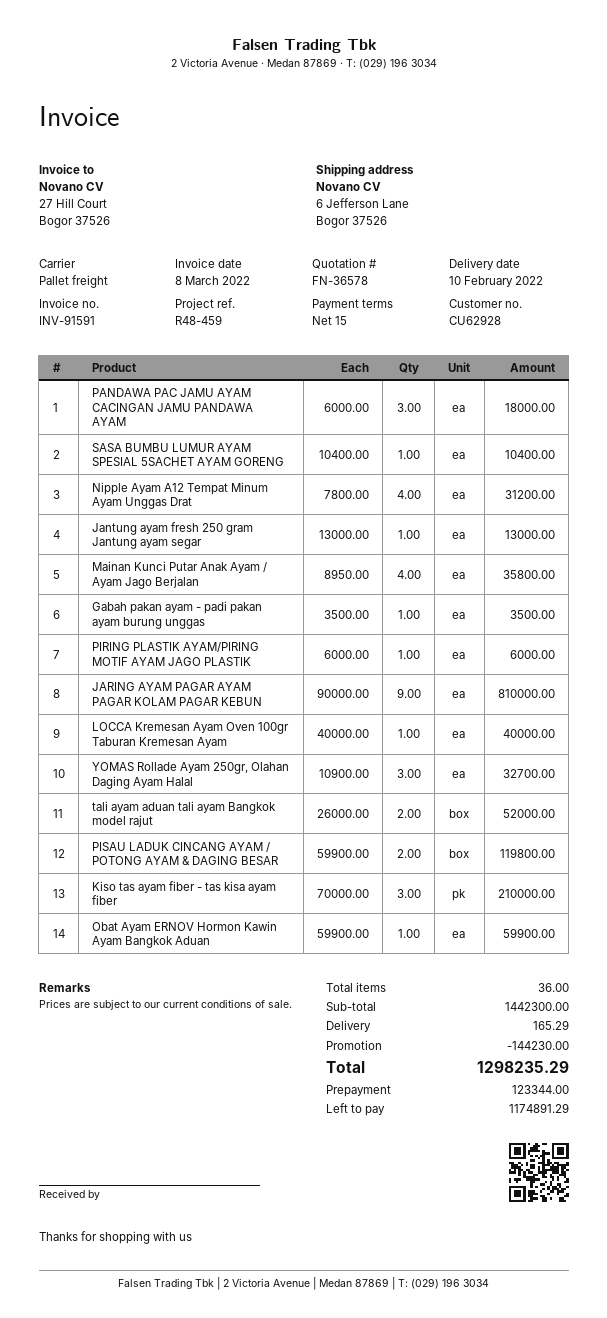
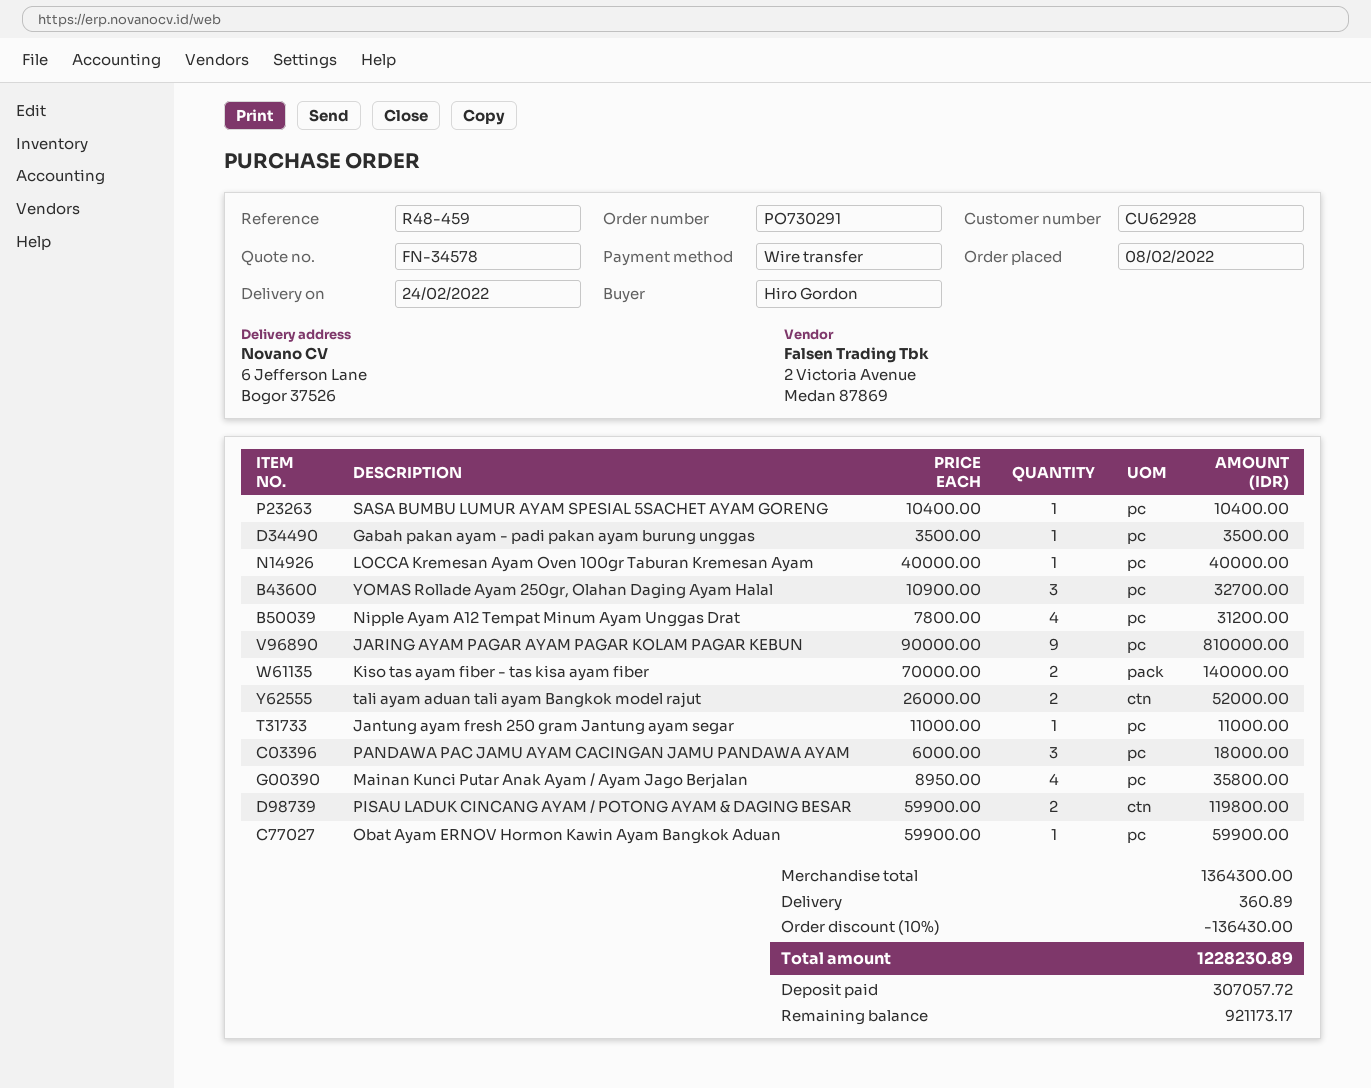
quote number: FN-36578 -> FN-34578
delivery date: 2022-02-10 -> 2022-02-24
Jantung ayam fresh 250 gram Jantung ayam segar: 1 x 13000.00 = 13000.00 -> 1 x 11000.00 = 11000.00
PIRING PLASTIK AYAM/PIRING MOTIF AYAM JAGO PLASTIK: 1 x 6000.00 = 6000.00 -> none
Kiso tas ayam fiber - tas kisa ayam fiber: 3 x 70000.00 = 210000.00 -> 2 x 70000.00 = 140000.00
subtotal: 1442300.00 -> 1364300.00
discount: 144230.00 -> 136430.00
shipping: 165.29 -> 360.89
total: 1298235.29 -> 1228230.89
deposit: 123344.00 -> 307057.72
balance: 1174891.29 -> 921173.17

